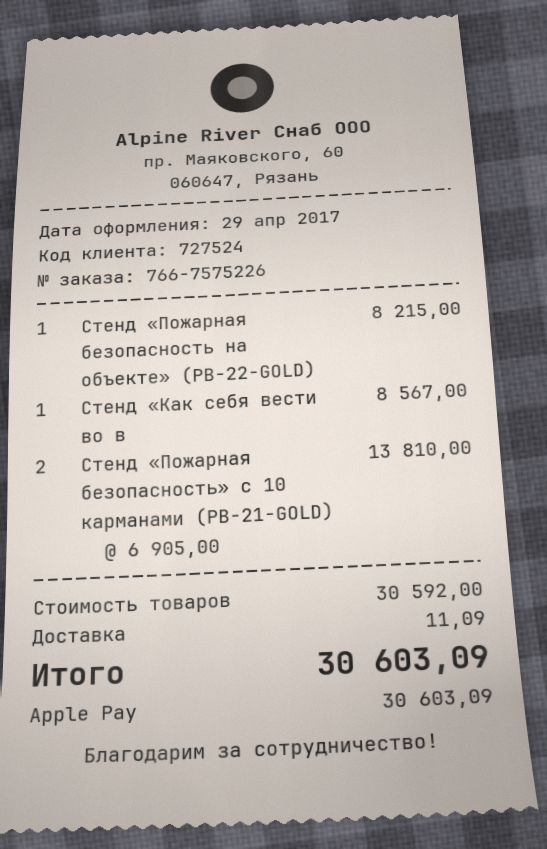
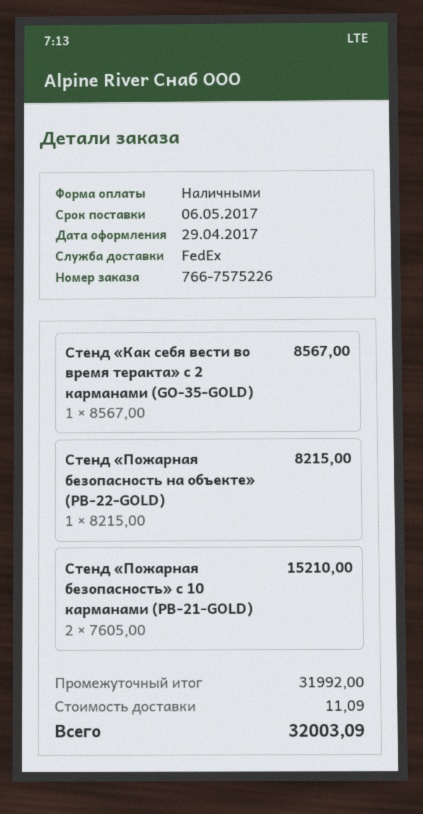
payment method: Apple Pay -> cash
Стенд «Пожарная безопасность» с 10 карманами (PB-21-GOLD): 2 x 6905.00 = 13810.00 -> 2 x 7605.00 = 15210.00
subtotal: 30592.00 -> 31992.00
total: 30603.09 -> 32003.09

